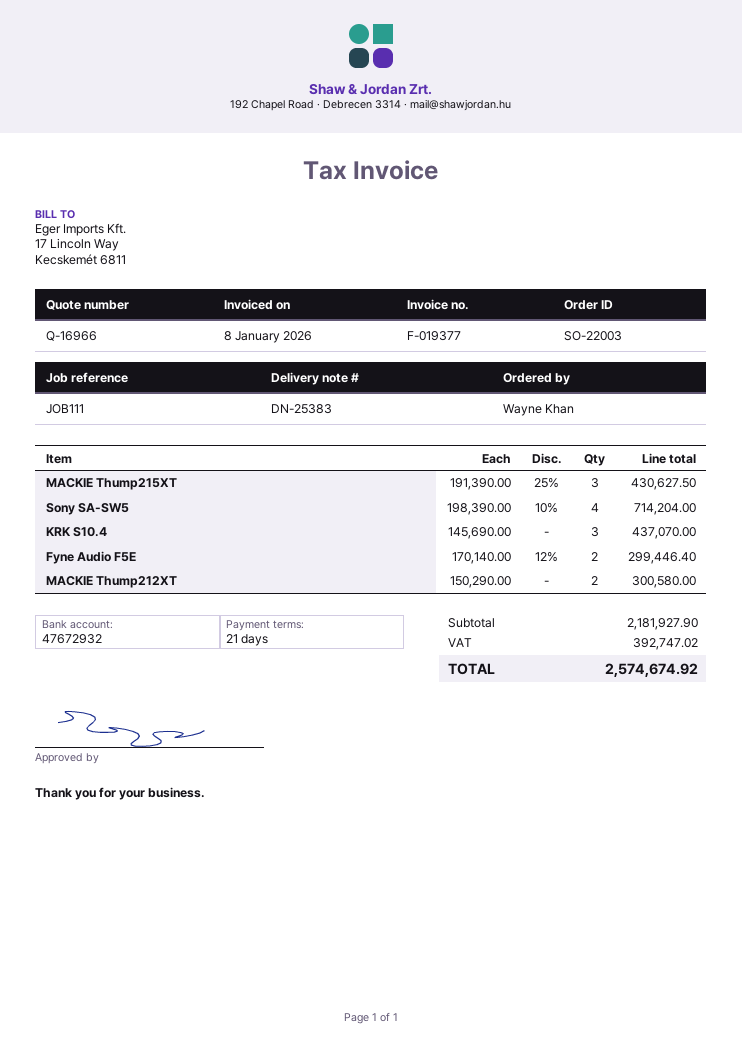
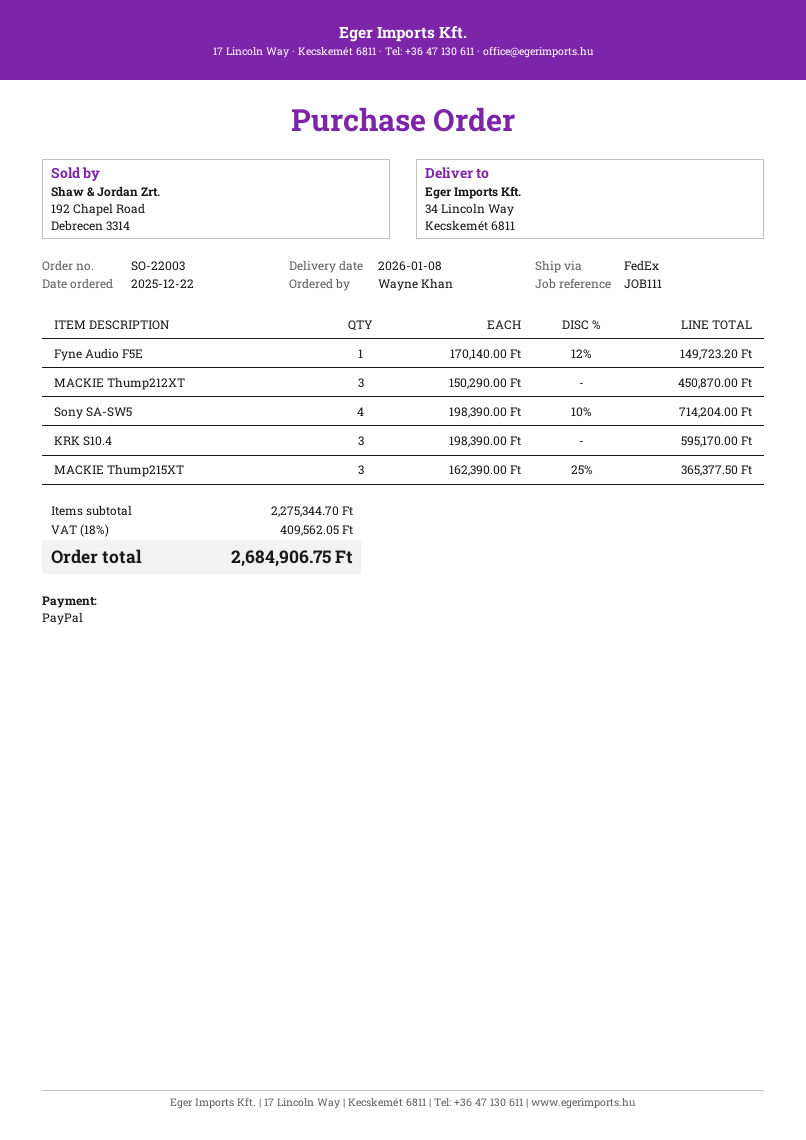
MACKIE Thump215XT: 3 x 191390.00 - 25% = 430627.50 -> 3 x 162390.00 - 25% = 365377.50
KRK S10.4: 3 x 145690.00 = 437070.00 -> 3 x 198390.00 = 595170.00
Fyne Audio F5E: 2 x 170140.00 - 12% = 299446.40 -> 1 x 170140.00 - 12% = 149723.20
MACKIE Thump212XT: 2 x 150290.00 = 300580.00 -> 3 x 150290.00 = 450870.00
subtotal: 2181927.90 -> 2275344.70
tax: 392747.02 -> 409562.05
total: 2574674.92 -> 2684906.75

